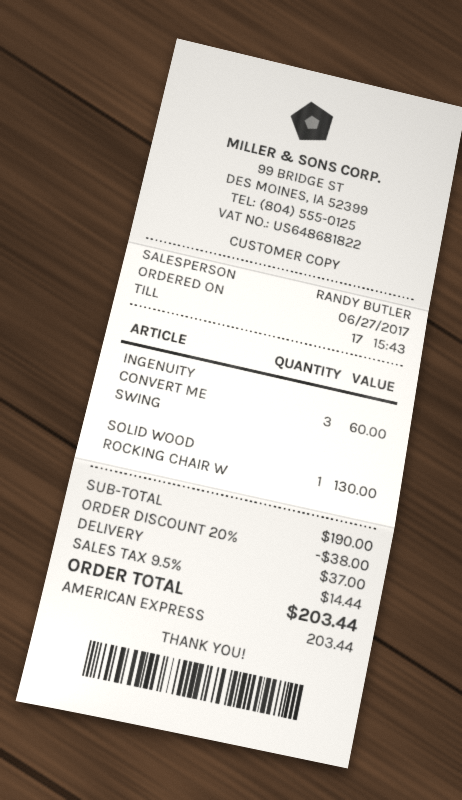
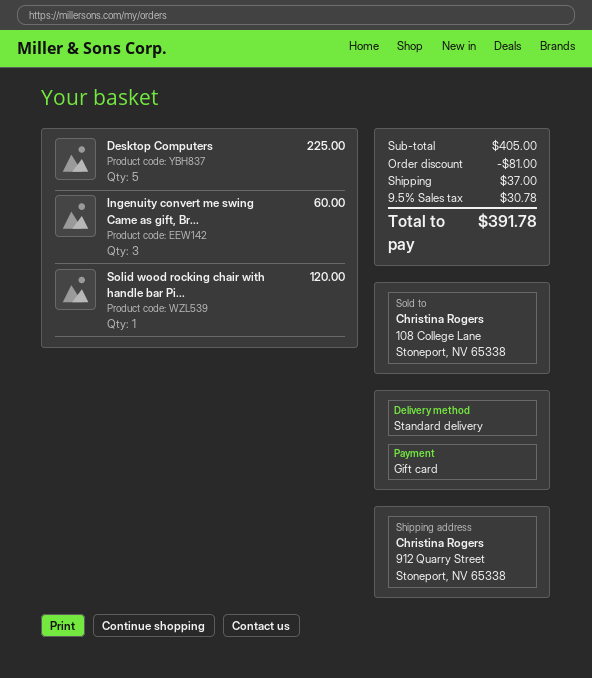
payment method: American Express -> gift card
SOLID WOOD ROCKING CHAIR W: 1 for 130.00 -> 1 for 120.00
Desktop Computers: none -> 5 for 225.00
subtotal: 190.00 -> 405.00
discount: 38.00 -> 81.00
tax: 9.5% = 14.44 -> 9.5% = 30.78
total: 203.44 -> 391.78

